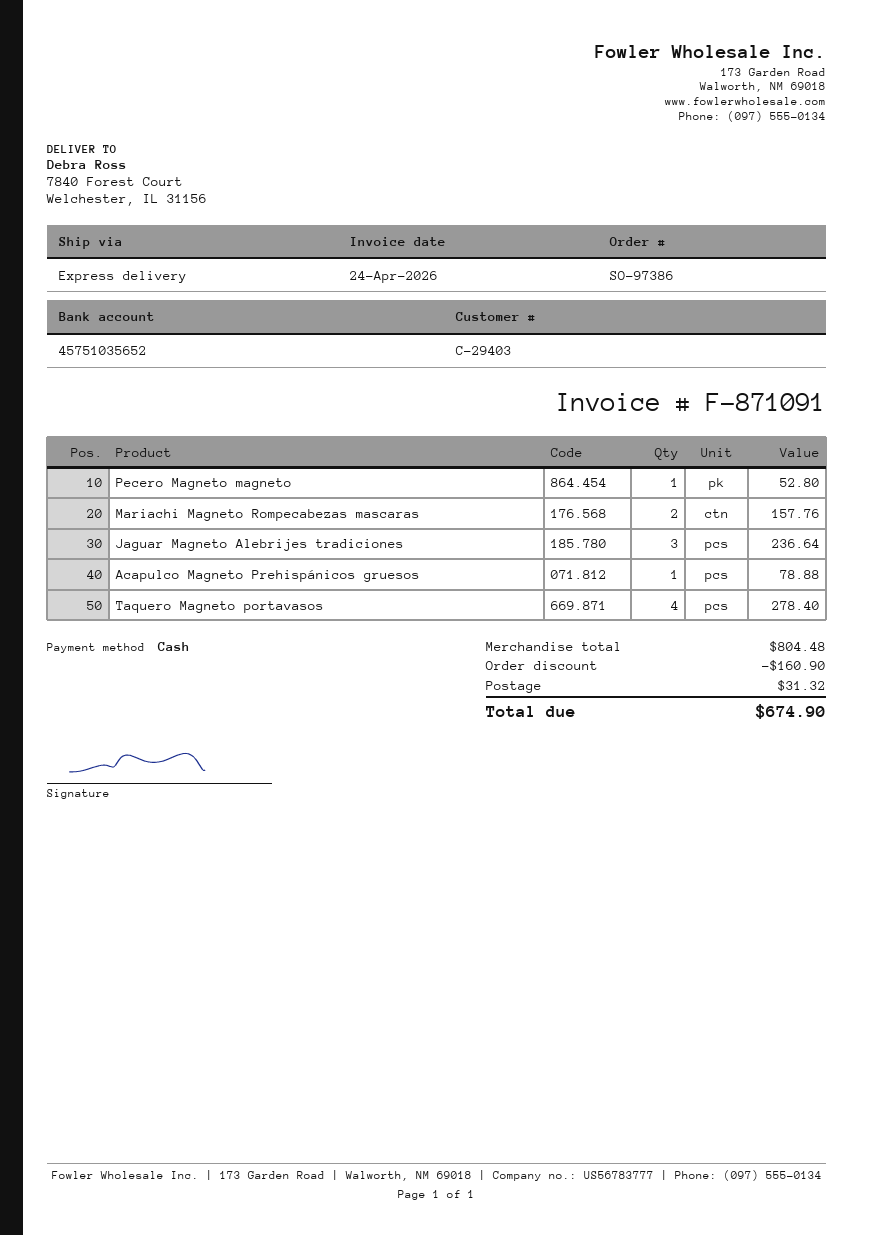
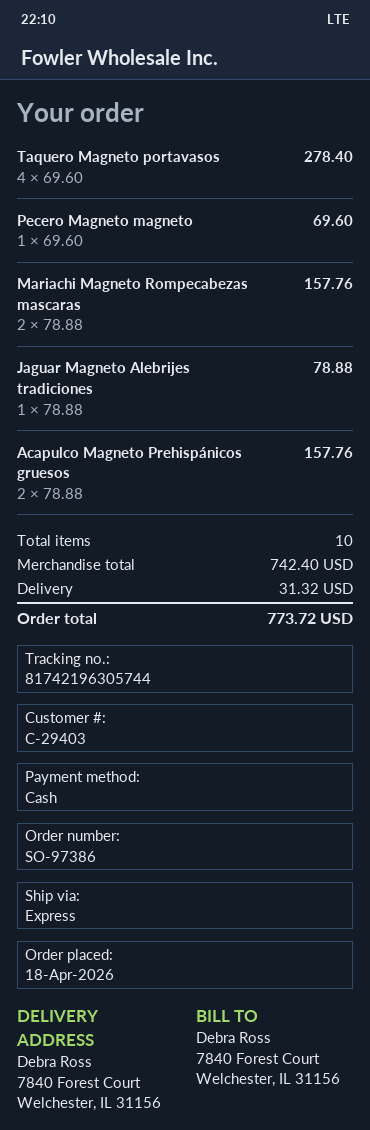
Pecero Magneto magneto: 1 for 52.80 -> 1 for 69.60
Jaguar Magneto Alebrijes tradiciones: 3 for 236.64 -> 1 for 78.88
Acapulco Magneto Prehispánicos gruesos: 1 for 78.88 -> 2 for 157.76
subtotal: 804.48 -> 742.40
discount: 160.90 -> none
total: 674.90 -> 773.72

